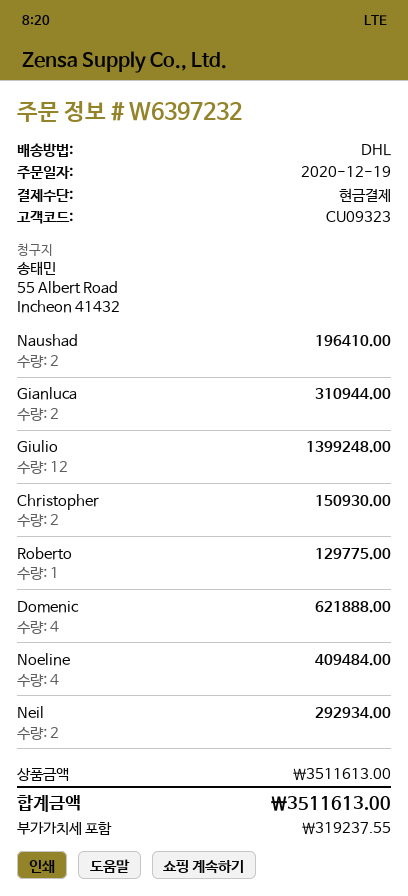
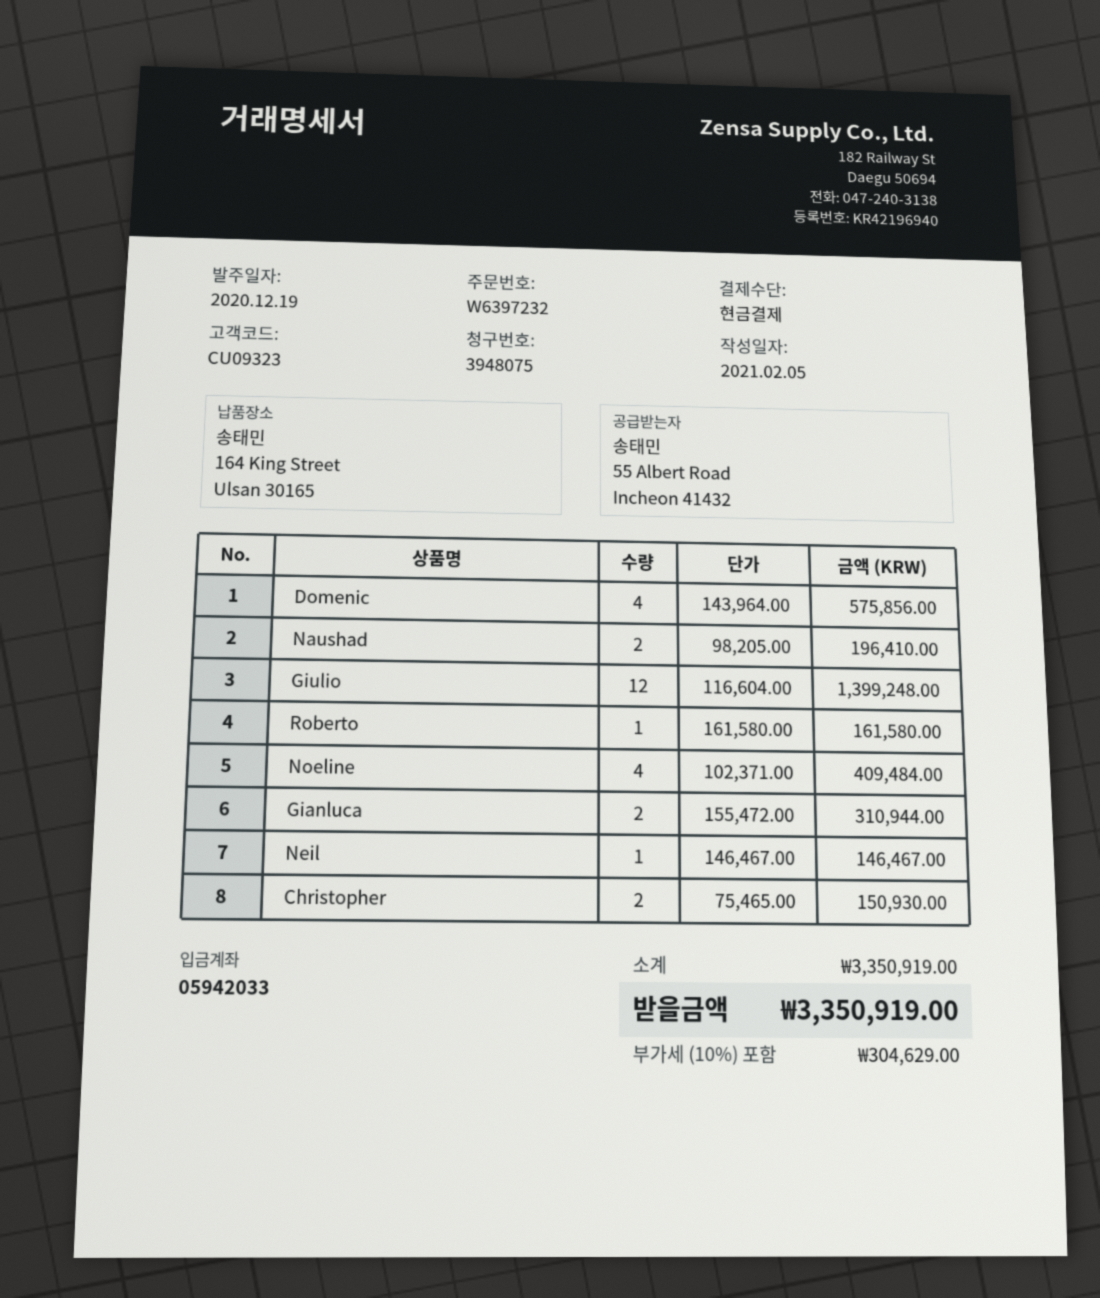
Roberto: 1 for 129775.00 -> 1 for 161580.00
Domenic: 4 for 621888.00 -> 4 for 575856.00
Neil: 2 for 292934.00 -> 1 for 146467.00
subtotal: 3511613.00 -> 3350919.00
tax: 319237.55 -> 304629.00
total: 3511613.00 -> 3350919.00

